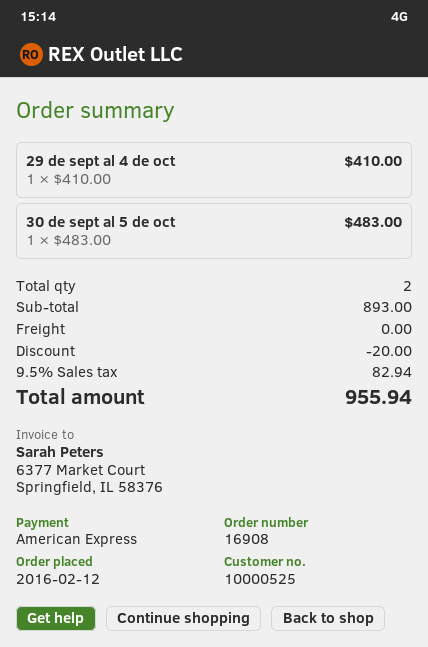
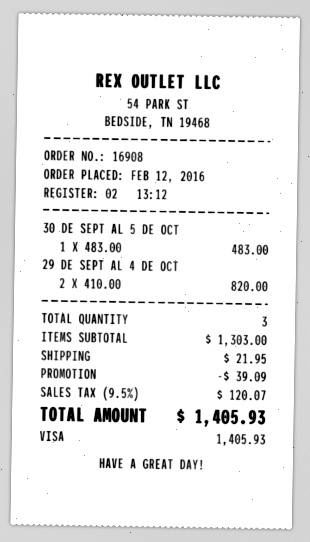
payment method: American Express -> Visa
29 de sept al 4 de oct: 1 x 410.00 = 410.00 -> 2 x 410.00 = 820.00
total quantity: 2 -> 3
subtotal: 893.00 -> 1303.00
discount: 20.00 -> 39.09
shipping: 0.00 -> 21.95
tax: 9.5% = 82.94 -> 9.5% = 120.07
total: 955.94 -> 1405.93

